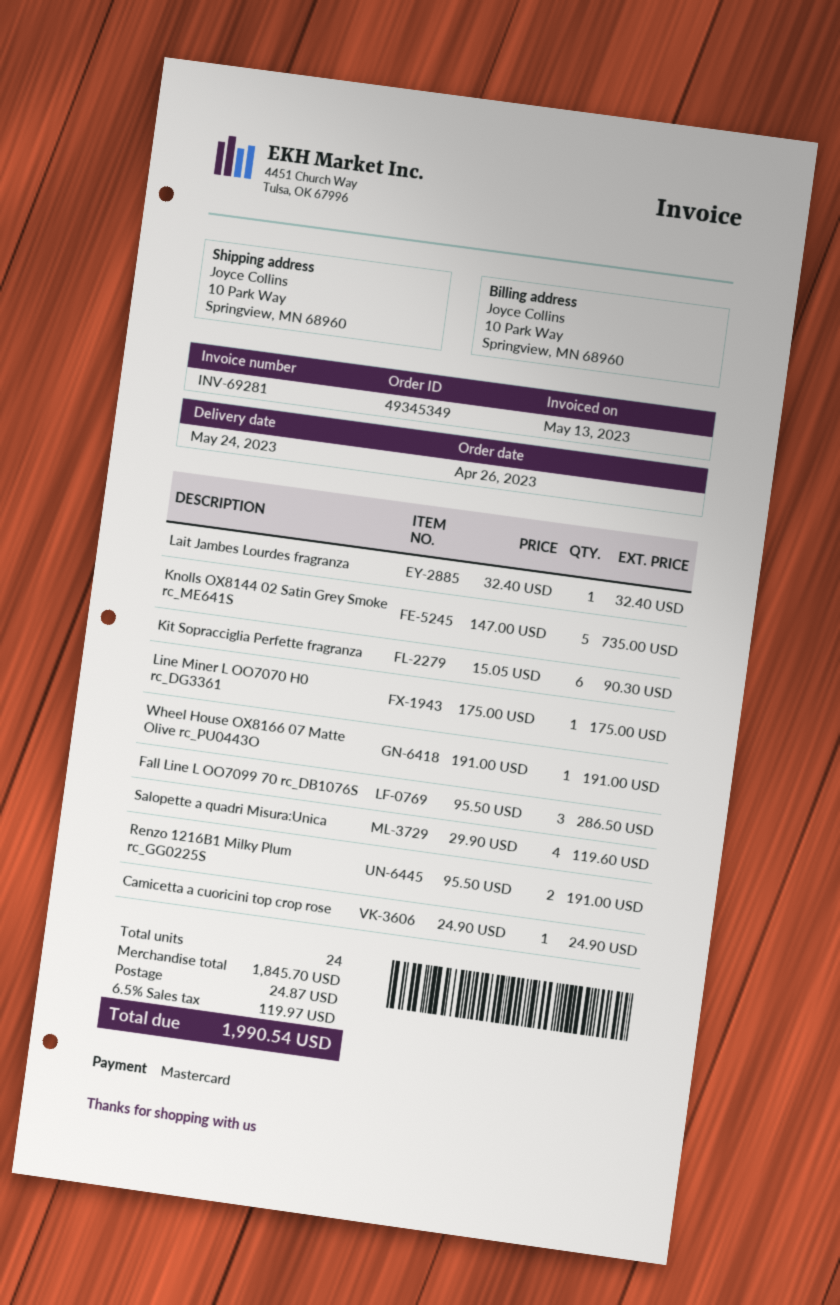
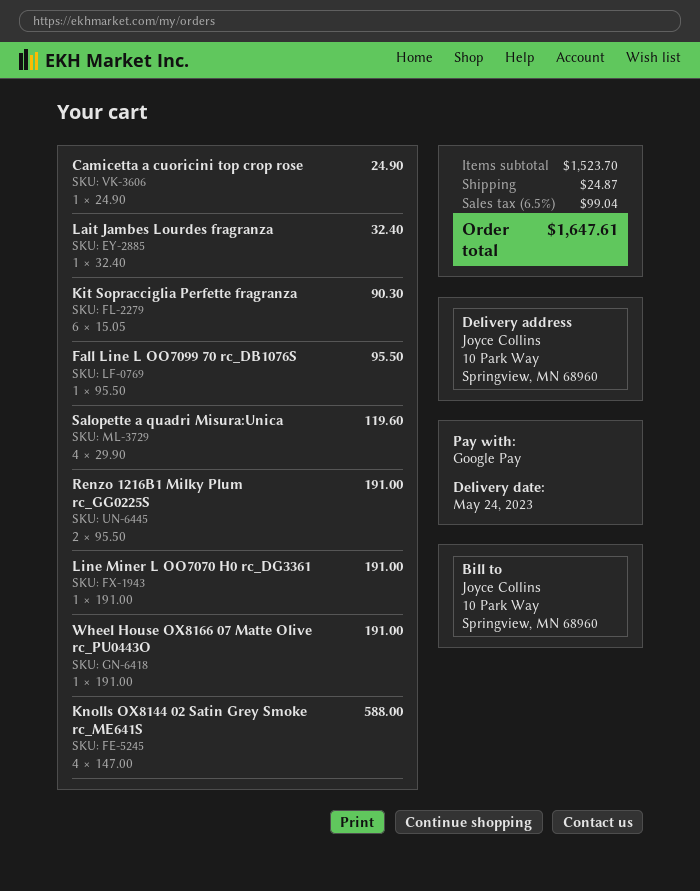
payment method: Mastercard -> Google Pay
Knolls OX8144 02 Satin Grey Smoke rc_ME641S: 5 x 147.00 = 735.00 -> 4 x 147.00 = 588.00
Line Miner L OO7070 H0 rc_DG3361: 1 x 175.00 = 175.00 -> 1 x 191.00 = 191.00
Fall Line L OO7099 70 rc_DB1076S: 3 x 95.50 = 286.50 -> 1 x 95.50 = 95.50
subtotal: 1845.70 -> 1523.70
tax: 6.5% = 119.97 -> 6.5% = 99.04
total: 1990.54 -> 1647.61

